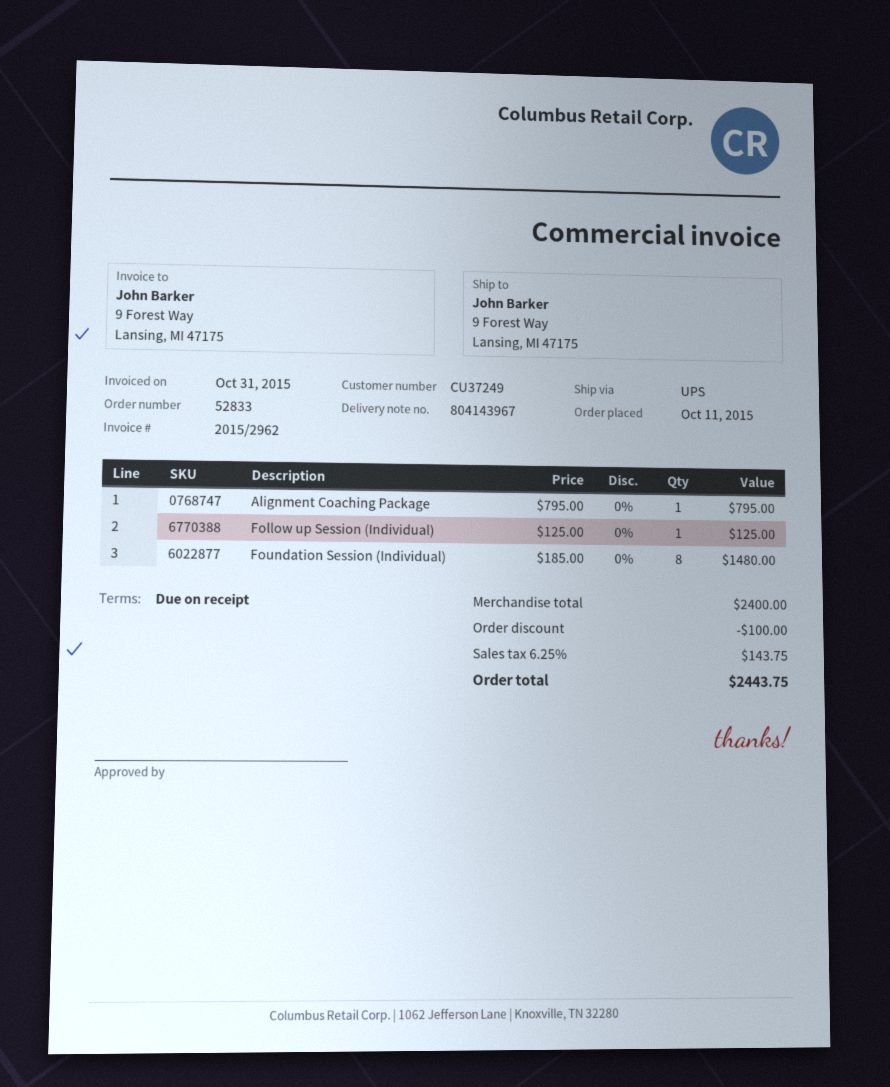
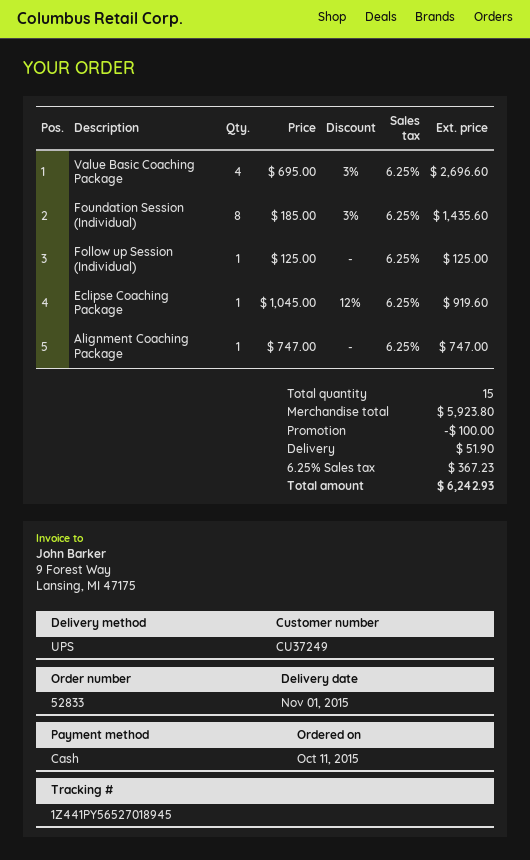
Alignment Coaching Package: 1 x 795.00 = 795.00 -> 1 x 747.00 = 747.00
Foundation Session (Individual): 8 x 185.00 = 1480.00 -> 8 x 185.00 - 3% = 1435.60
Value Basic Coaching Package: none -> 4 x 695.00 - 3% = 2696.60
Eclipse Coaching Package: none -> 1 x 1045.00 - 12% = 919.60
subtotal: 2400.00 -> 5923.80
shipping: none -> 51.90
tax: 6.25% = 143.75 -> 6.25% = 367.23
total: 2443.75 -> 6242.93

